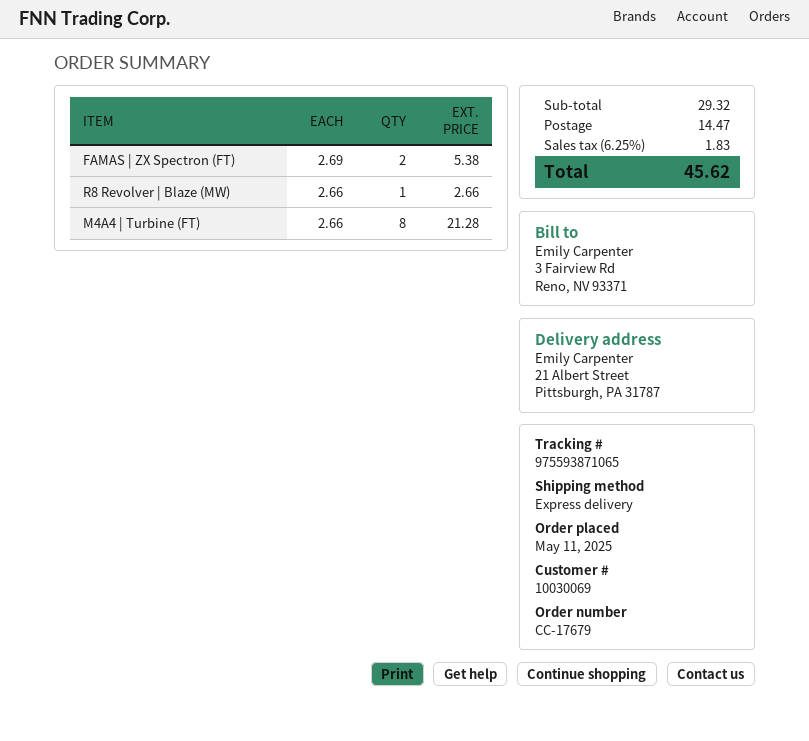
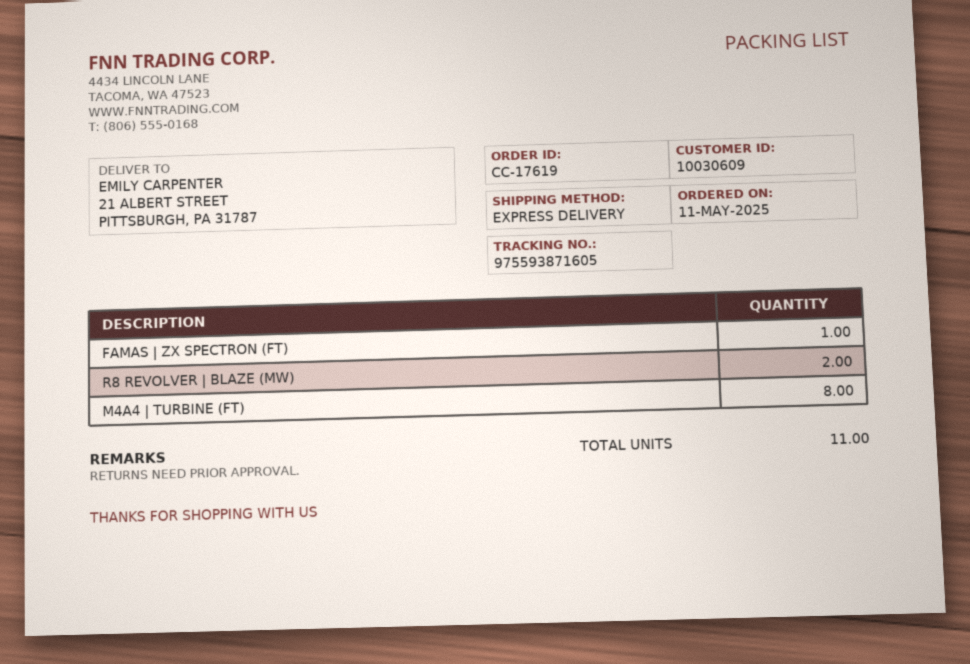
order number: CC-17679 -> CC-17619
customer number: 10030069 -> 10030609
tracking number: 975593871065 -> 975593871605
FAMAS | ZX Spectron (FT): 2 -> 1
R8 Revolver | Blaze (MW): 1 -> 2

